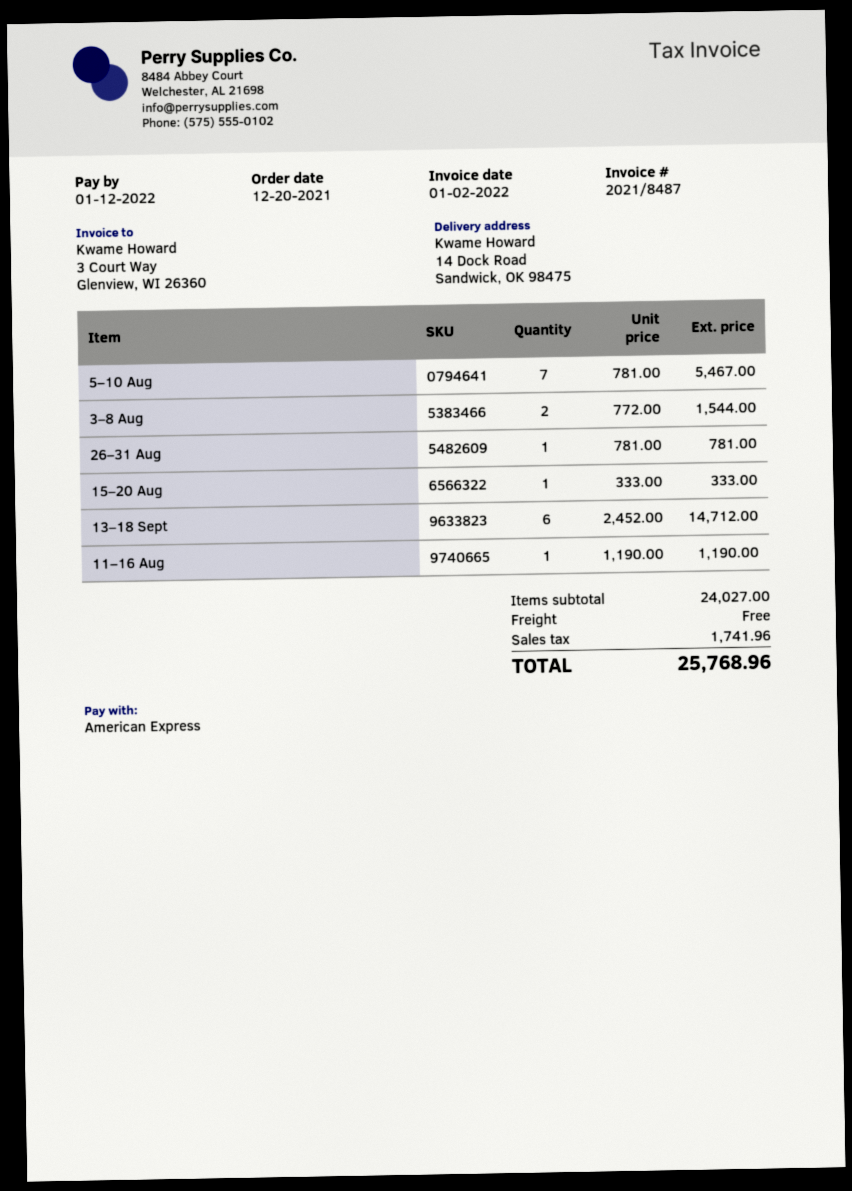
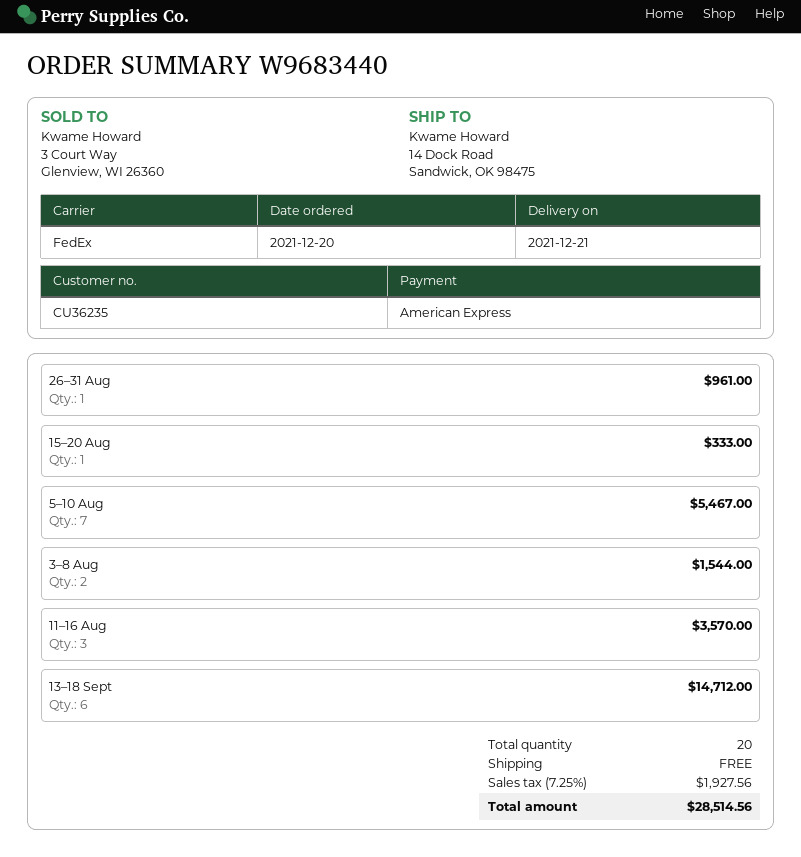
26–31 Aug: 1 for 781.00 -> 1 for 961.00
11–16 Aug: 1 for 1190.00 -> 3 for 3570.00
tax: 1741.96 -> 1927.56
total: 25768.96 -> 28514.56

